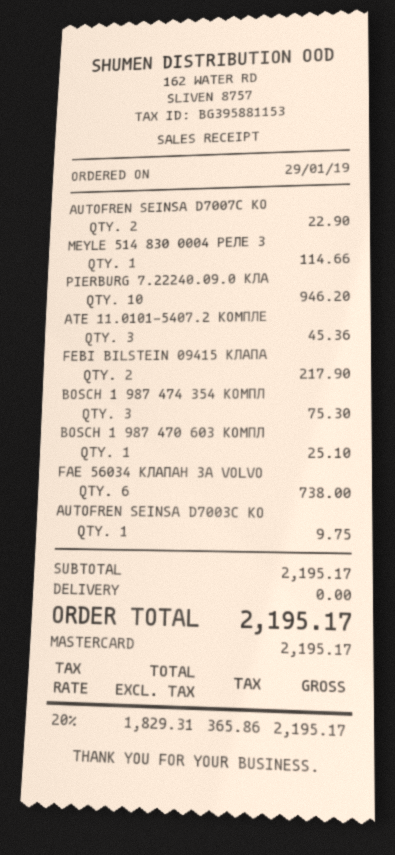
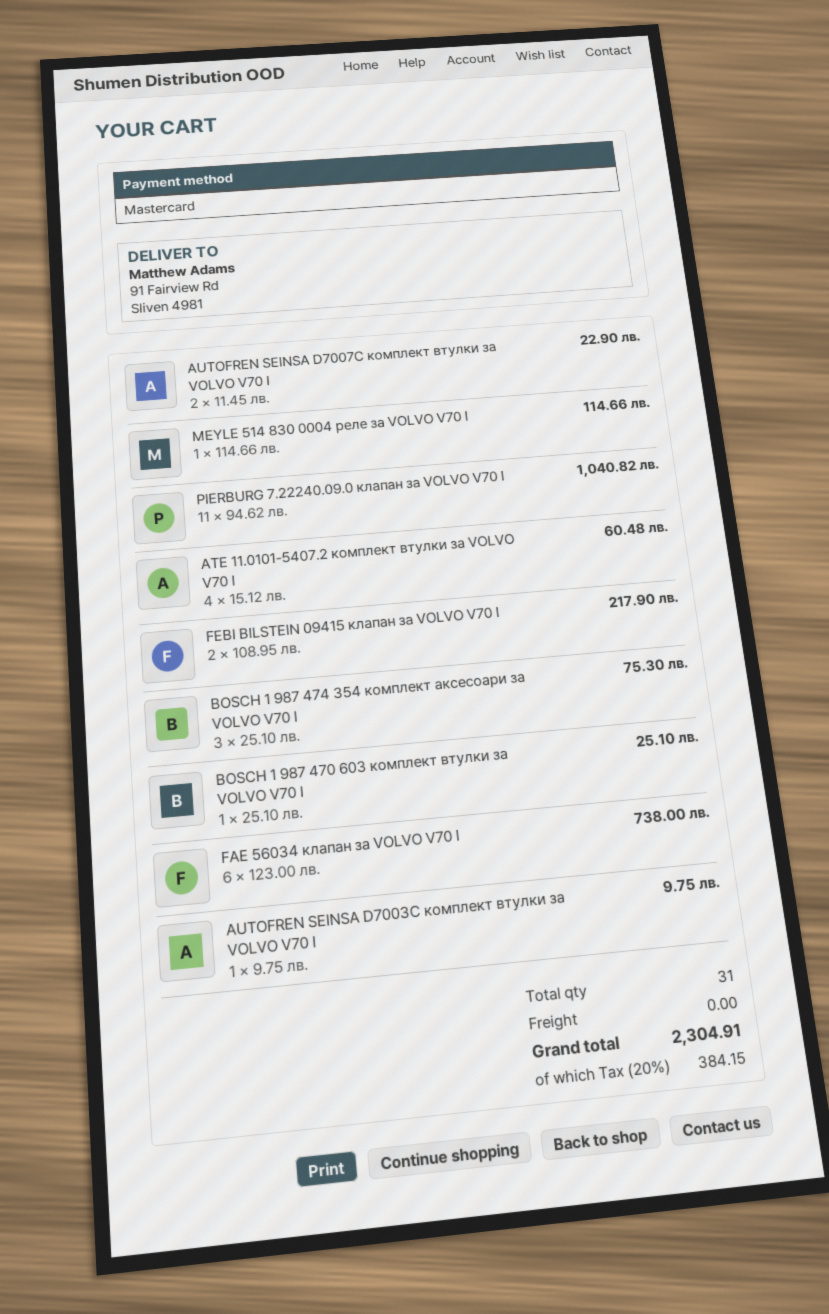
PIERBURG 7.22240.09.0 КЛА: 10 for 946.20 -> 11 for 1040.82
ATE 11.0101-5407.2 КОМПЛЕ: 3 for 45.36 -> 4 for 60.48
tax: 20% = 365.86 -> 20% = 384.15
total: 2195.17 -> 2304.91

